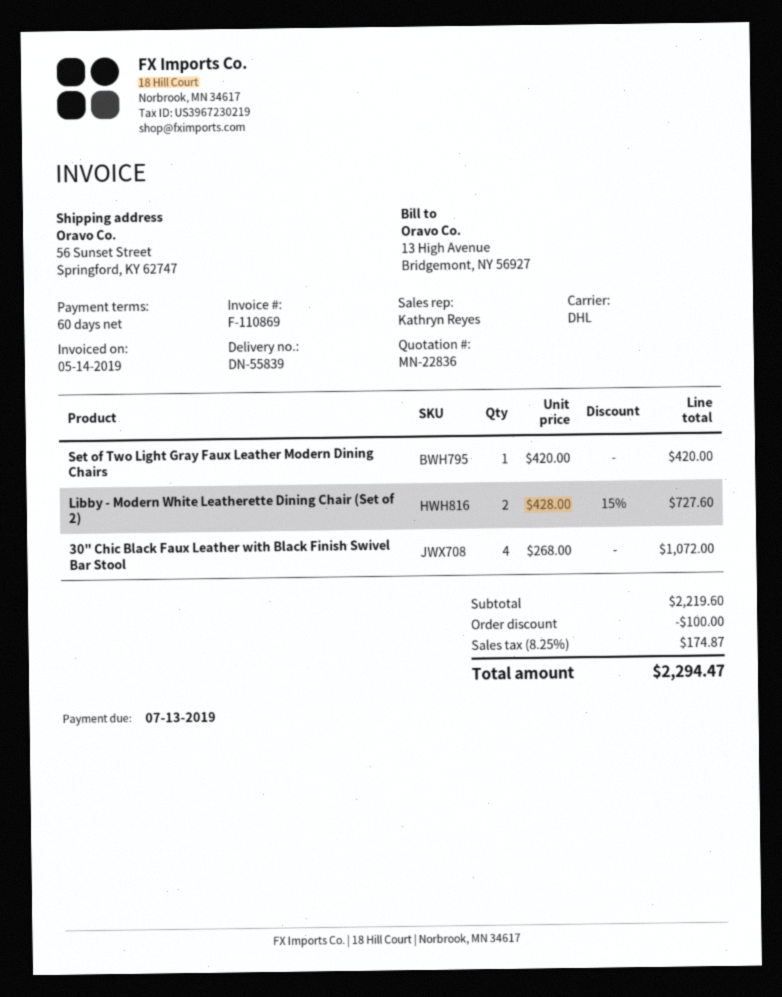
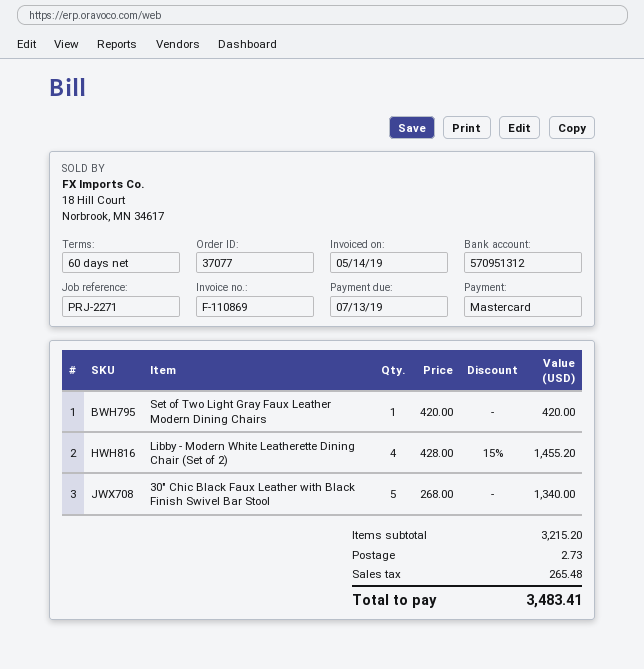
Libby - Modern White Leatherette Dining Chair (Set of 2): 2 x 428.00 - 15% = 727.60 -> 4 x 428.00 - 15% = 1455.20
30" Chic Black Faux Leather with Black Finish Swivel Bar Stool: 4 x 268.00 = 1072.00 -> 5 x 268.00 = 1340.00
subtotal: 2219.60 -> 3215.20
discount: 100.00 -> none
shipping: none -> 2.73
tax: 174.87 -> 265.48
total: 2294.47 -> 3483.41

